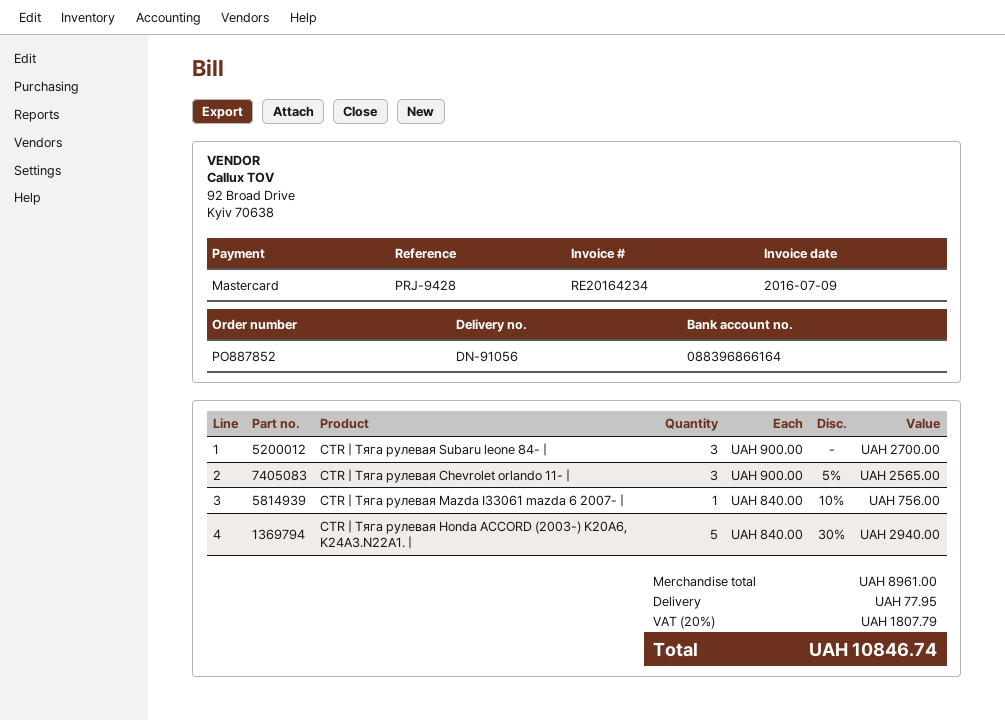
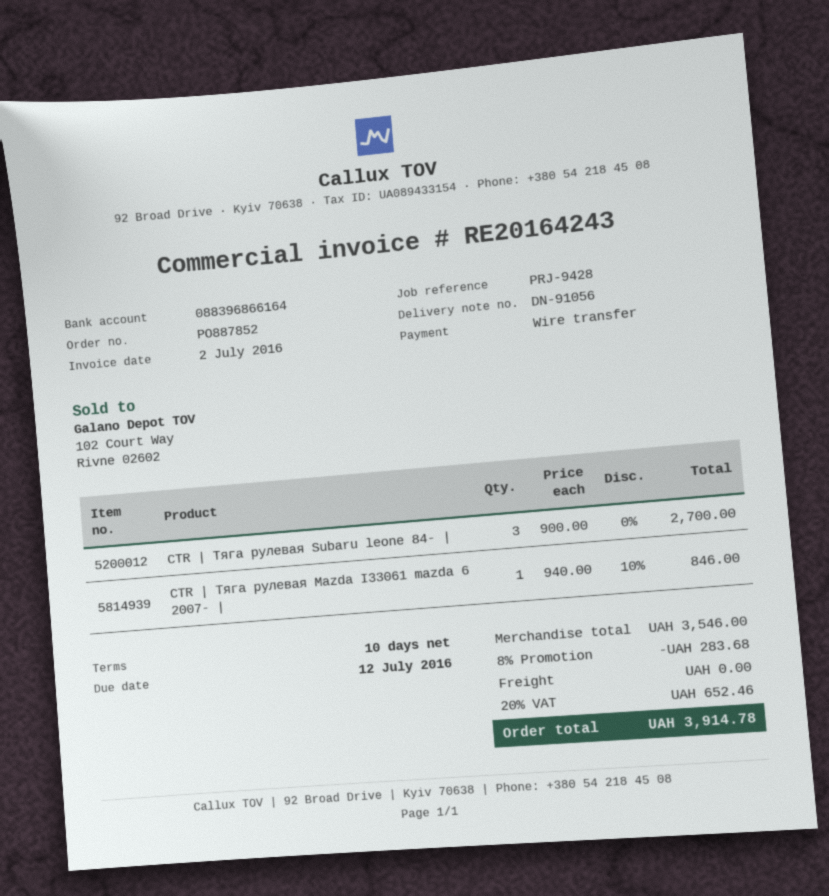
invoice number: RE20164234 -> RE20164243
invoice date: 2016-07-09 -> 2016-07-02
payment method: Mastercard -> bank transfer
CTR | Тяга рулевая Chevrolet orlando 11- |: 3 x 900.00 - 5% = 2565.00 -> none
CTR | Тяга рулевая Mazda I33061 mazda 6 2007- |: 1 x 840.00 - 10% = 756.00 -> 1 x 940.00 - 10% = 846.00
CTR | Тяга рулевая Honda ACCORD (2003-) K20A6, K24A3.N22A1. |: 5 x 840.00 - 30% = 2940.00 -> none
subtotal: 8961.00 -> 3546.00
discount: none -> 8% = 283.68
shipping: 77.95 -> 0.00
tax: 20% = 1807.79 -> 20% = 652.46
total: 10846.74 -> 3914.78

